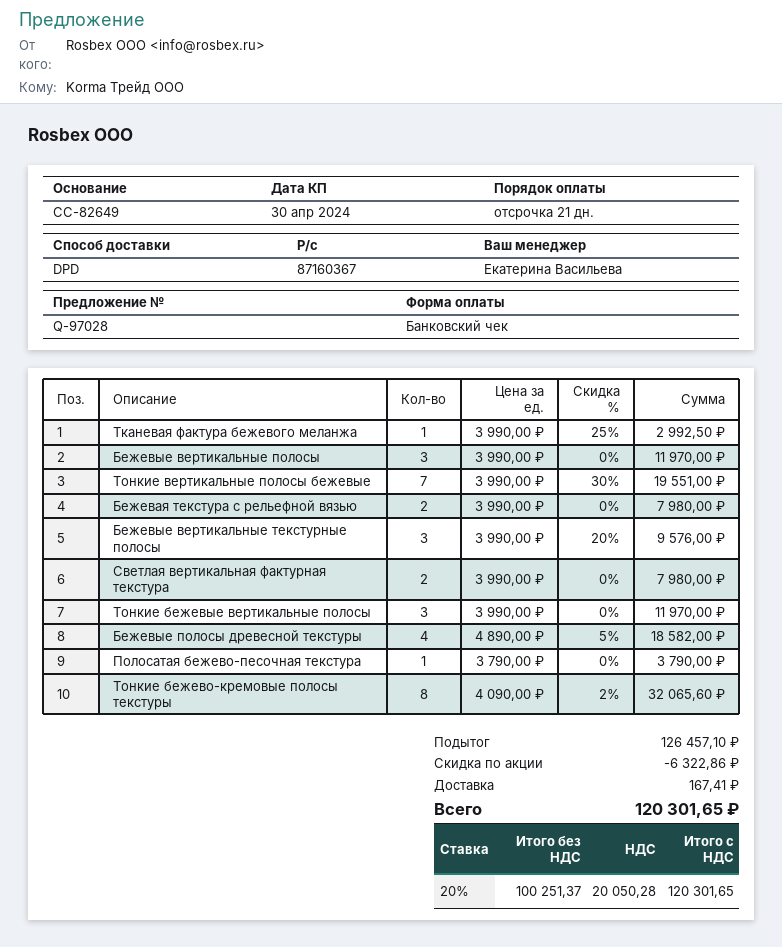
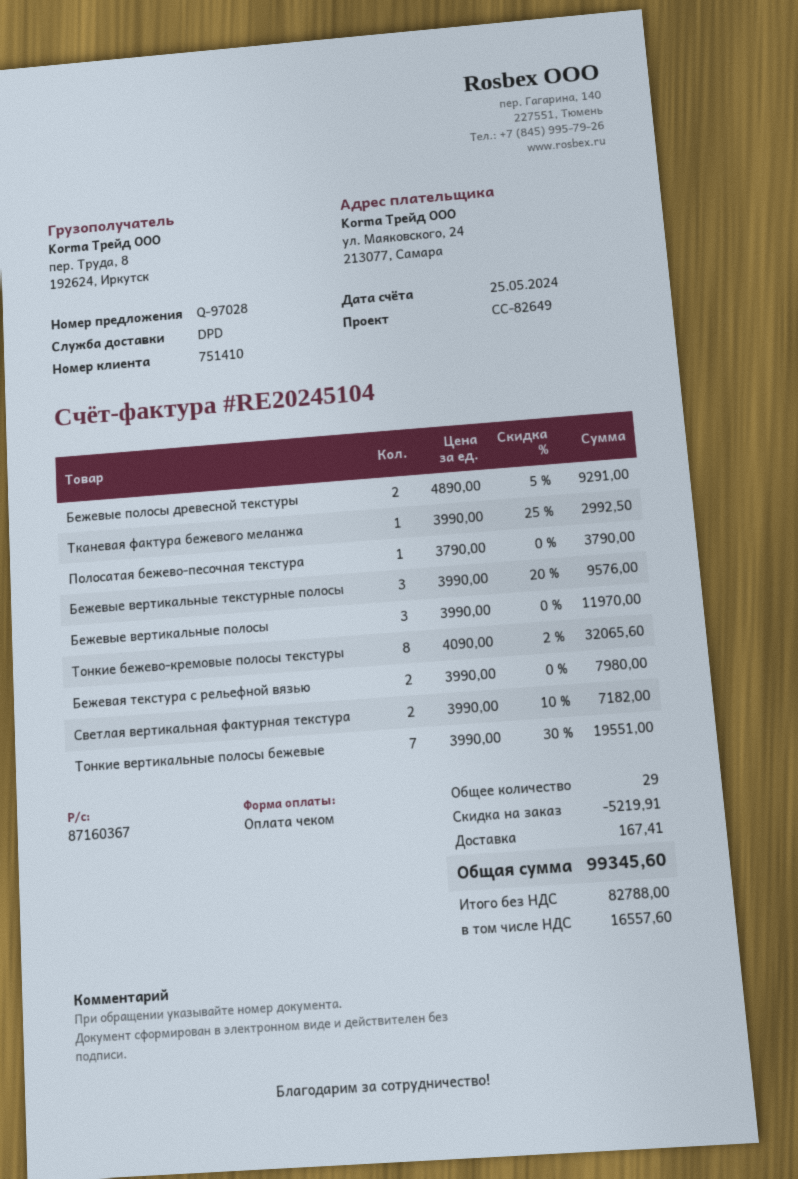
Светлая вертикальная фактурная текстура: 2 x 3990.00 = 7980.00 -> 2 x 3990.00 - 10% = 7182.00
Тонкие бежевые вертикальные полосы: 3 x 3990.00 = 11970.00 -> none
Бежевые полосы древесной текстуры: 4 x 4890.00 - 5% = 18582.00 -> 2 x 4890.00 - 5% = 9291.00
discount: 6322.86 -> 5219.91
net: 100251.37 -> 82788.00
tax: 20050.28 -> 16557.60
total: 120301.65 -> 99345.60

